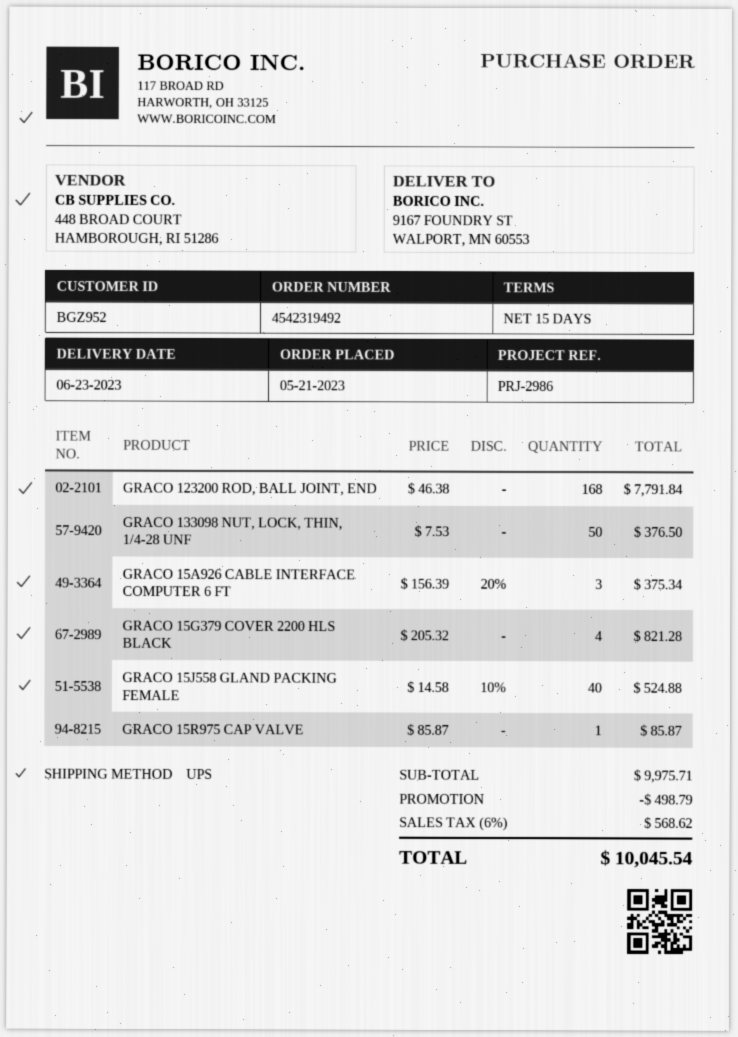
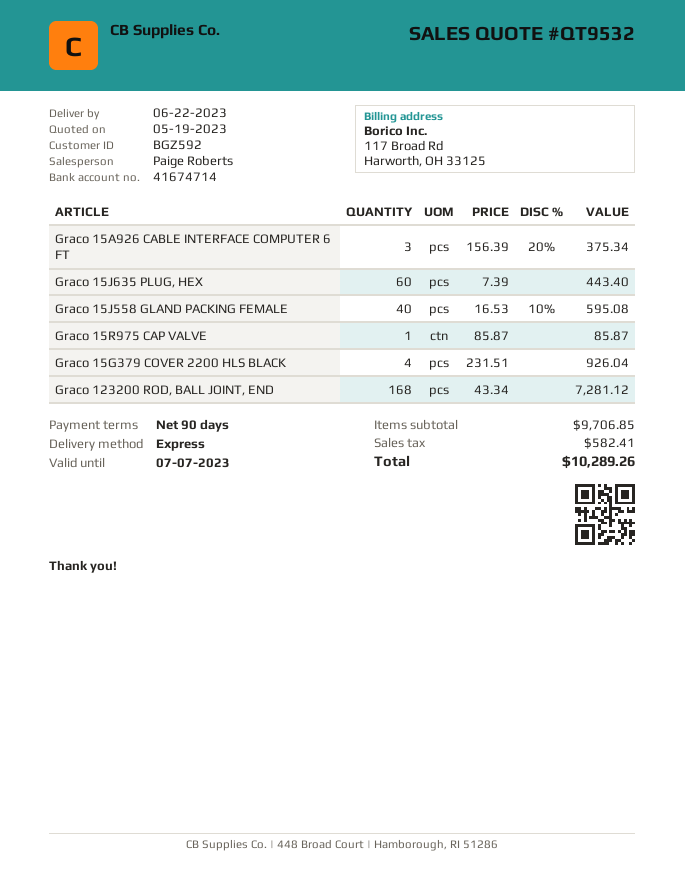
delivery date: 2023-06-23 -> 2023-06-22
payment terms: 15 days -> 90 days
customer number: BGZ952 -> BGZ592
shipping method: UPS -> express
GRACO 123200 ROD, BALL JOINT, END: 168 x 46.38 = 7791.84 -> 168 x 43.34 = 7281.12
GRACO 133098 NUT, LOCK, THIN, 1/4-28 UNF: 50 x 7.53 = 376.50 -> none
GRACO 15G379 COVER 2200 HLS BLACK: 4 x 205.32 = 821.28 -> 4 x 231.51 = 926.04
GRACO 15J558 GLAND PACKING FEMALE: 40 x 14.58 - 10% = 524.88 -> 40 x 16.53 - 10% = 595.08
Graco 15J635 PLUG, HEX: none -> 60 x 7.39 = 443.40
subtotal: 9975.71 -> 9706.85
discount: 498.79 -> none
tax: 568.62 -> 582.41
total: 10045.54 -> 10289.26

